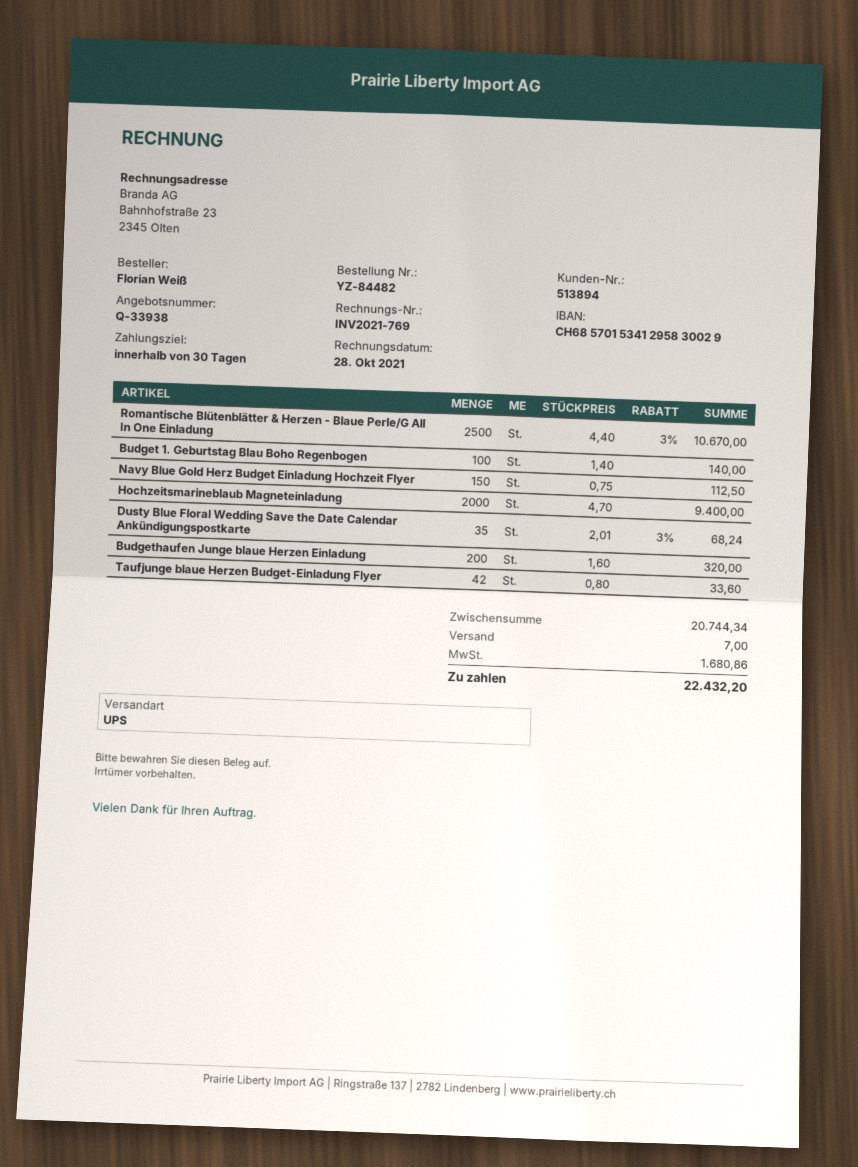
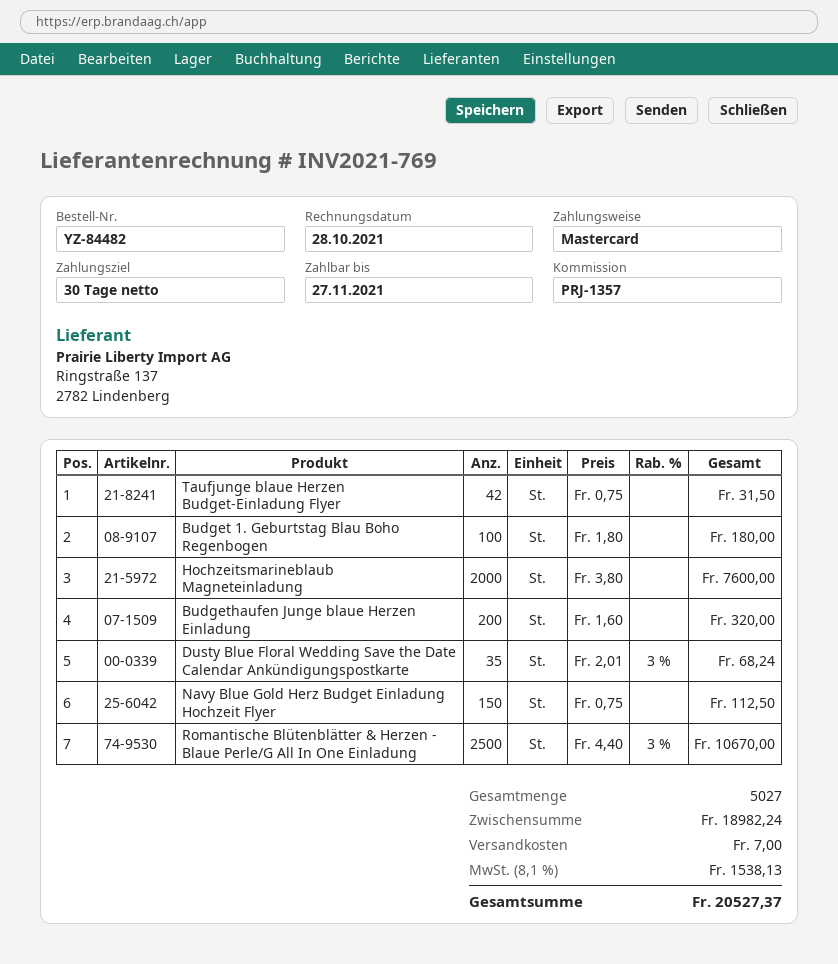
Budget 1. Geburtstag Blau Boho Regenbogen: 100 x 1.40 = 140.00 -> 100 x 1.80 = 180.00
Hochzeitsmarineblaub Magneteinladung: 2000 x 4.70 = 9400.00 -> 2000 x 3.80 = 7600.00
Taufjunge blaue Herzen Budget-Einladung Flyer: 42 x 0.80 = 33.60 -> 42 x 0.75 = 31.50
subtotal: 20744.34 -> 18982.24
tax: 1680.86 -> 1538.13
total: 22432.20 -> 20527.37

